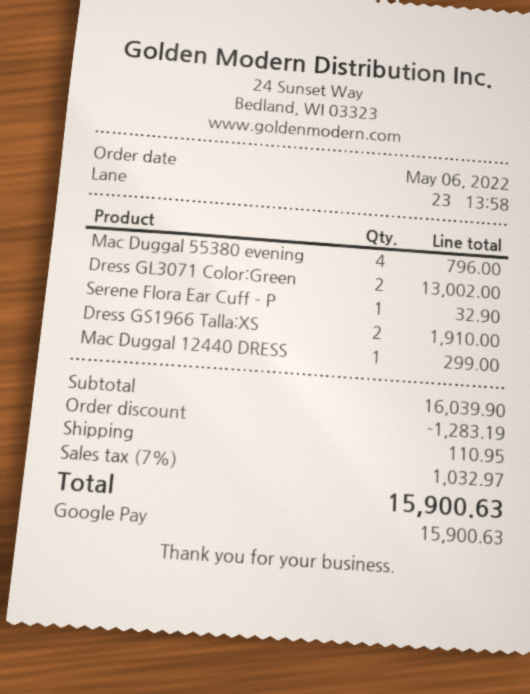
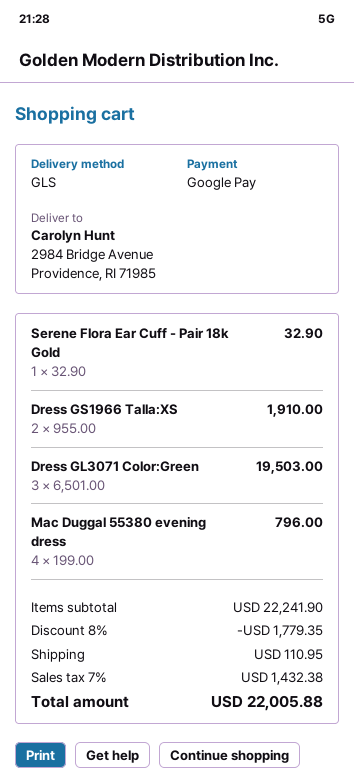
Dress GL3071 Color:Green: 2 for 13002.00 -> 3 for 19503.00
Mac Duggal 12440 DRESS: 1 for 299.00 -> none
subtotal: 16039.90 -> 22241.90
discount: 1283.19 -> 1779.35
tax: 7% = 1032.97 -> 7% = 1432.38
total: 15900.63 -> 22005.88

